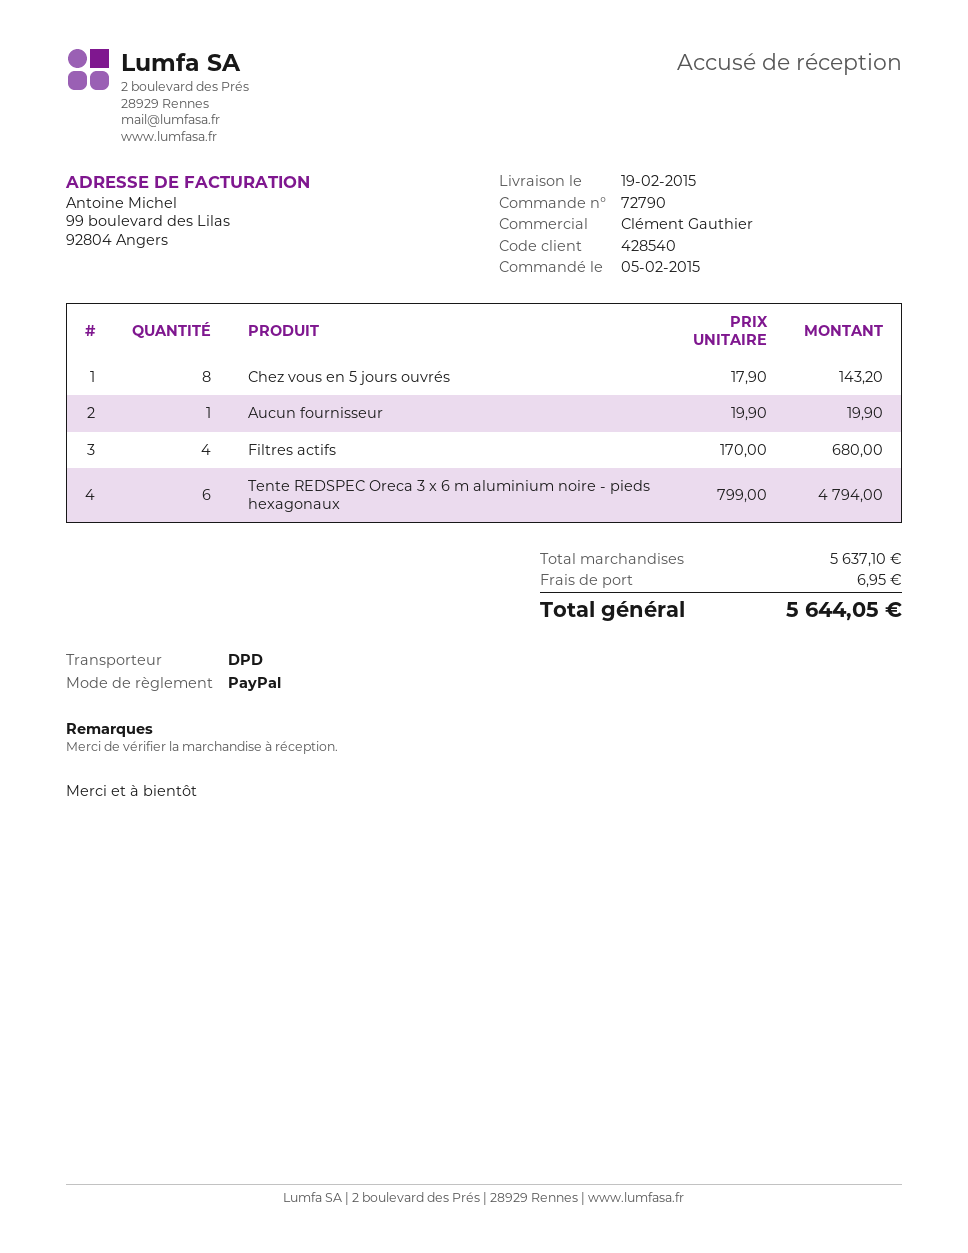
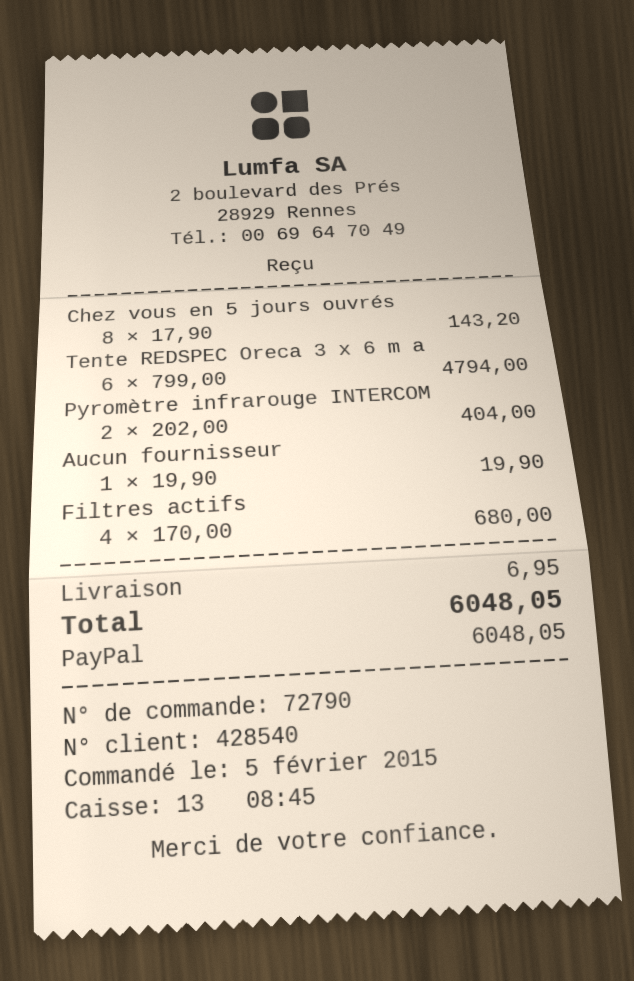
Pyromètre infrarouge INTERCOM: none -> 2 x 202.00 = 404.00
total: 5644.05 -> 6048.05

